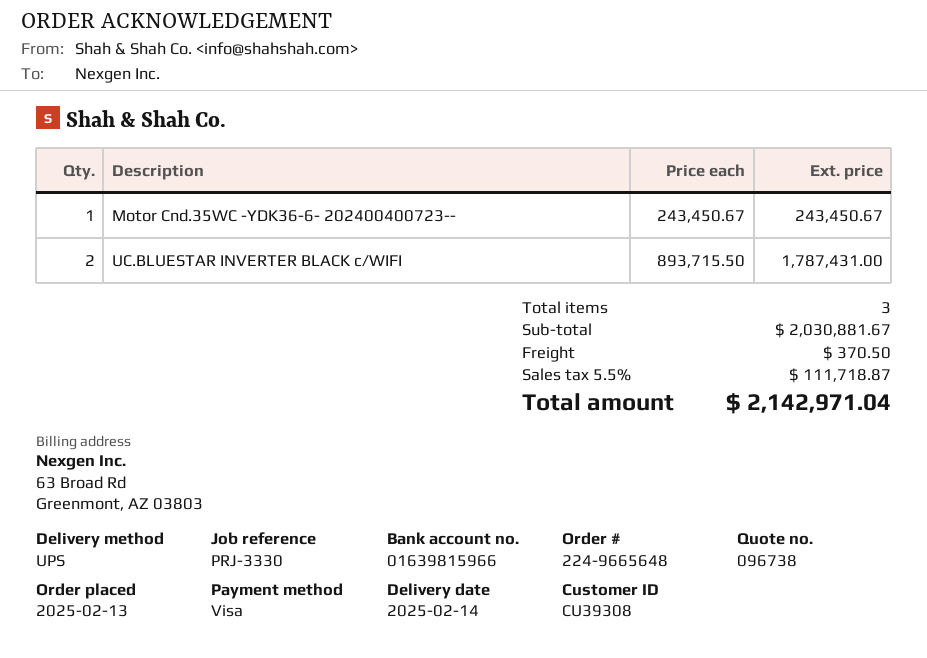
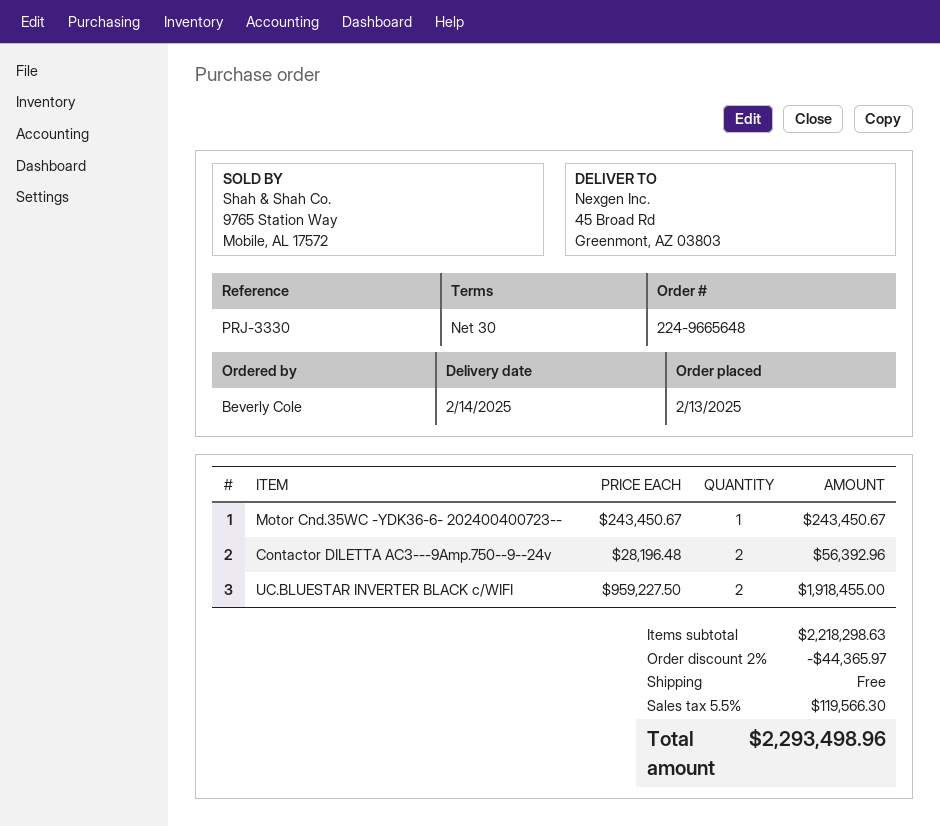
UC.BLUESTAR INVERTER BLACK c/WIFI: 2 x 893715.50 = 1787431.00 -> 2 x 959227.50 = 1918455.00
Contactor DILETTA AC3---9Amp.750--9--24v: none -> 2 x 28196.48 = 56392.96
subtotal: 2030881.67 -> 2218298.63
discount: none -> 2% = 44365.97
shipping: 370.50 -> 0.00
tax: 5.5% = 111718.87 -> 5.5% = 119566.30
total: 2142971.04 -> 2293498.96

